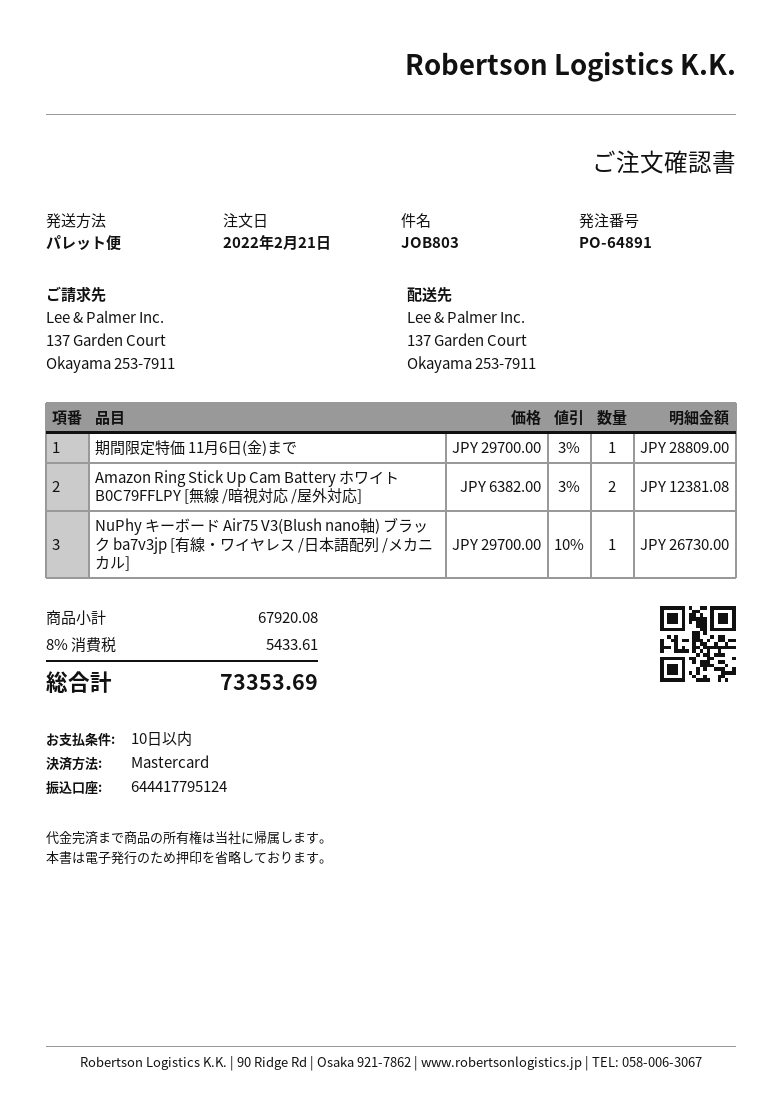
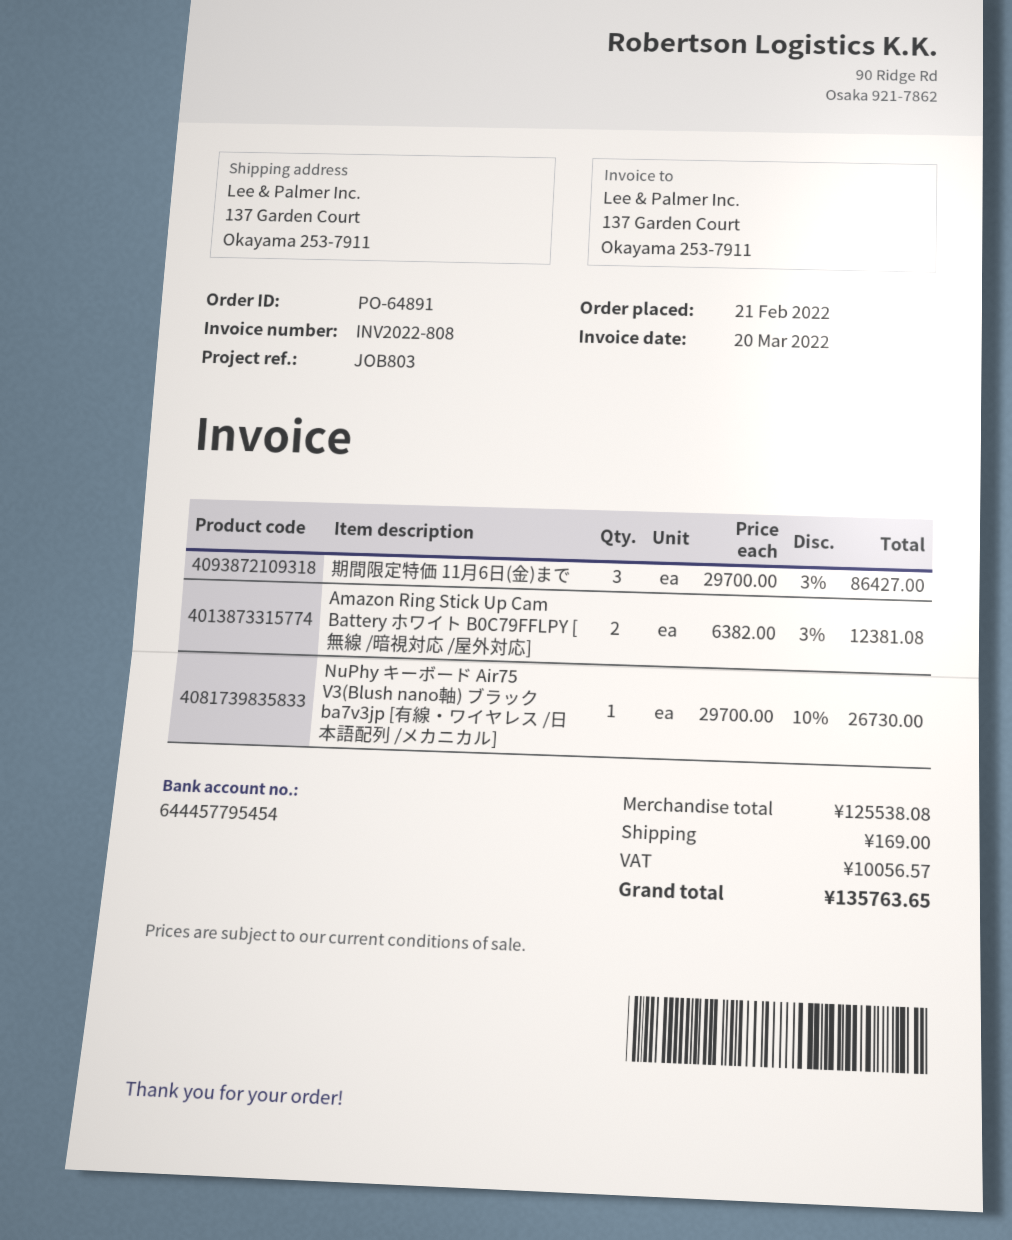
bank account: 644417795124 -> 644457795454
期間限定特価 11月6日(金)まで: 1 x 29700.00 - 3% = 28809.00 -> 3 x 29700.00 - 3% = 86427.00
subtotal: 67920.08 -> 125538.08
shipping: none -> 169.00
tax: 5433.61 -> 10056.57
total: 73353.69 -> 135763.65

